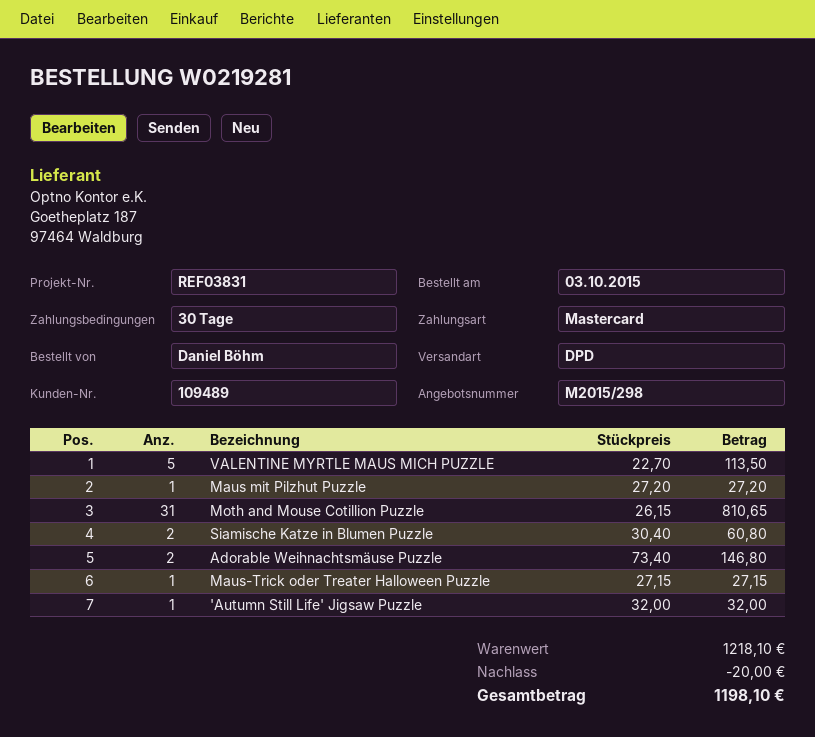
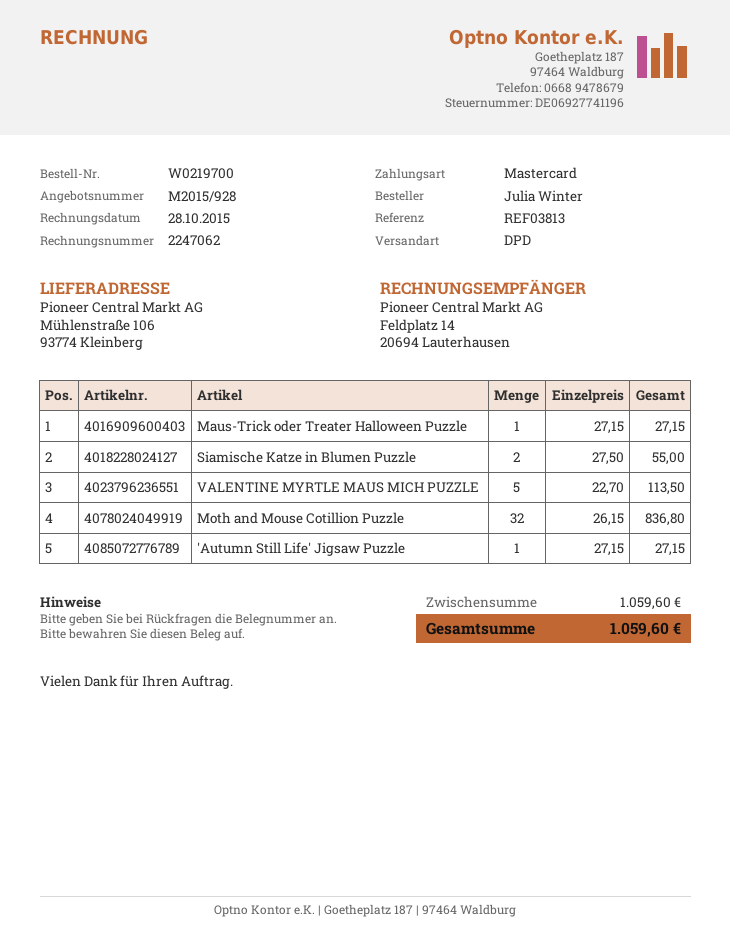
quote number: M2015/298 -> M2015/928
order number: W0219281 -> W0219700
reference: REF03831 -> REF03813
ordered by: Daniel Böhm -> Julia Winter
Maus mit Pilzhut Puzzle: 1 x 27.20 = 27.20 -> none
Moth and Mouse Cotillion Puzzle: 31 x 26.15 = 810.65 -> 32 x 26.15 = 836.80
Siamische Katze in Blumen Puzzle: 2 x 30.40 = 60.80 -> 2 x 27.50 = 55.00
Adorable Weihnachtsmäuse Puzzle: 2 x 73.40 = 146.80 -> none
'Autumn Still Life' Jigsaw Puzzle: 1 x 32.00 = 32.00 -> 1 x 27.15 = 27.15
subtotal: 1218.10 -> 1059.60
discount: 20.00 -> none
total: 1198.10 -> 1059.60

